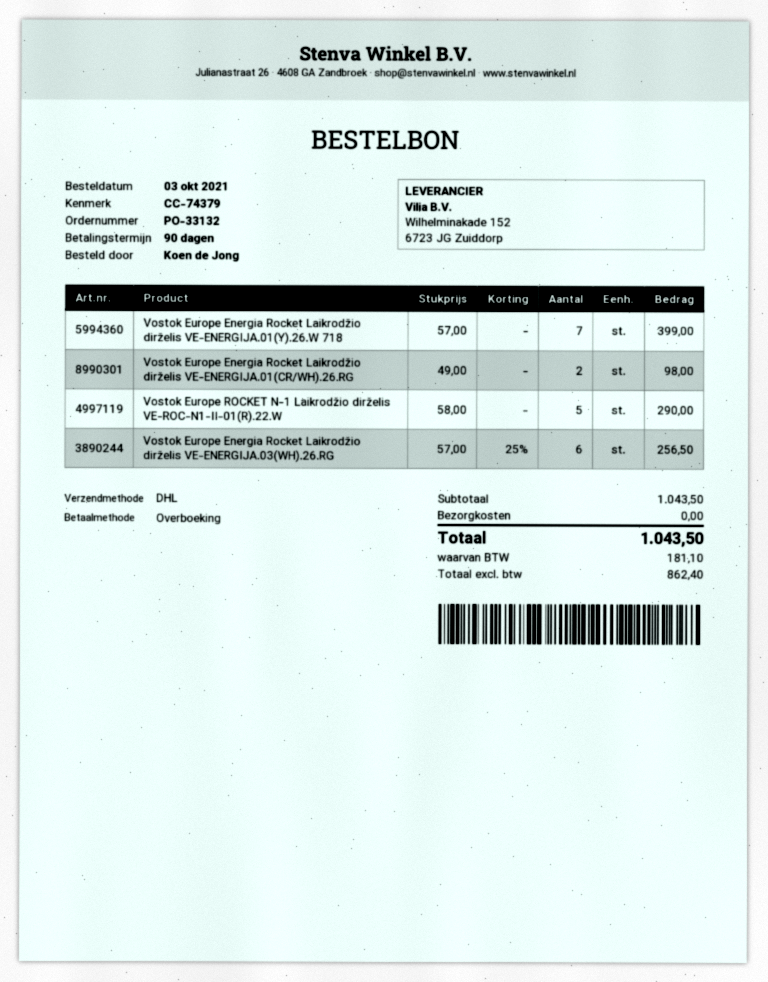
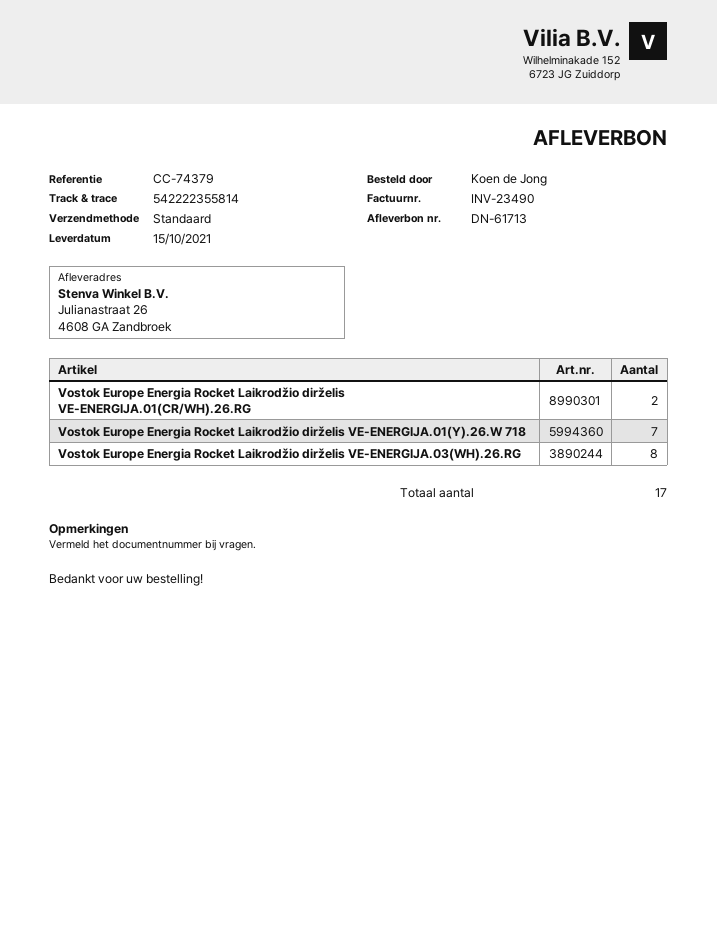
shipping method: DHL -> standard
Vostok Europe ROCKET N-1 Laikrodžio dirželis VE-ROC-N1-II-01(R).22.W: 5 -> none
Vostok Europe Energia Rocket Laikrodžio dirželis VE-ENERGIJA.03(WH).26.RG: 6 -> 8

